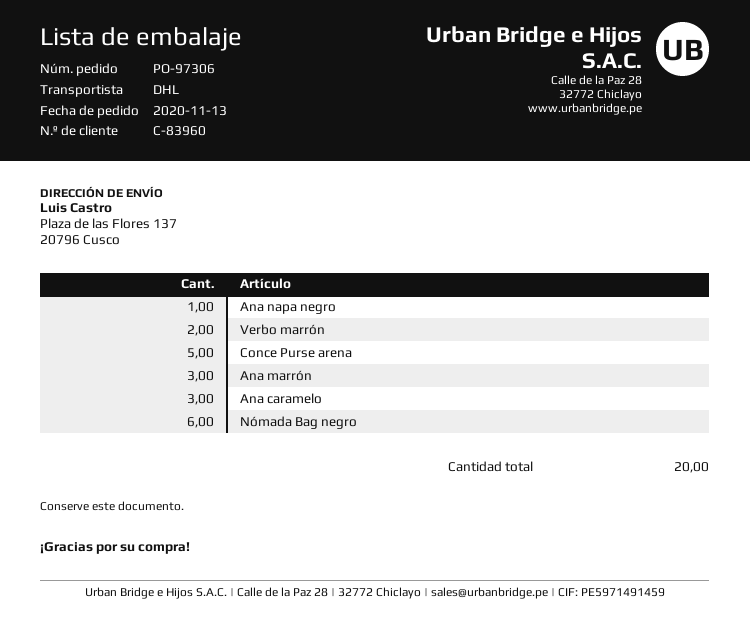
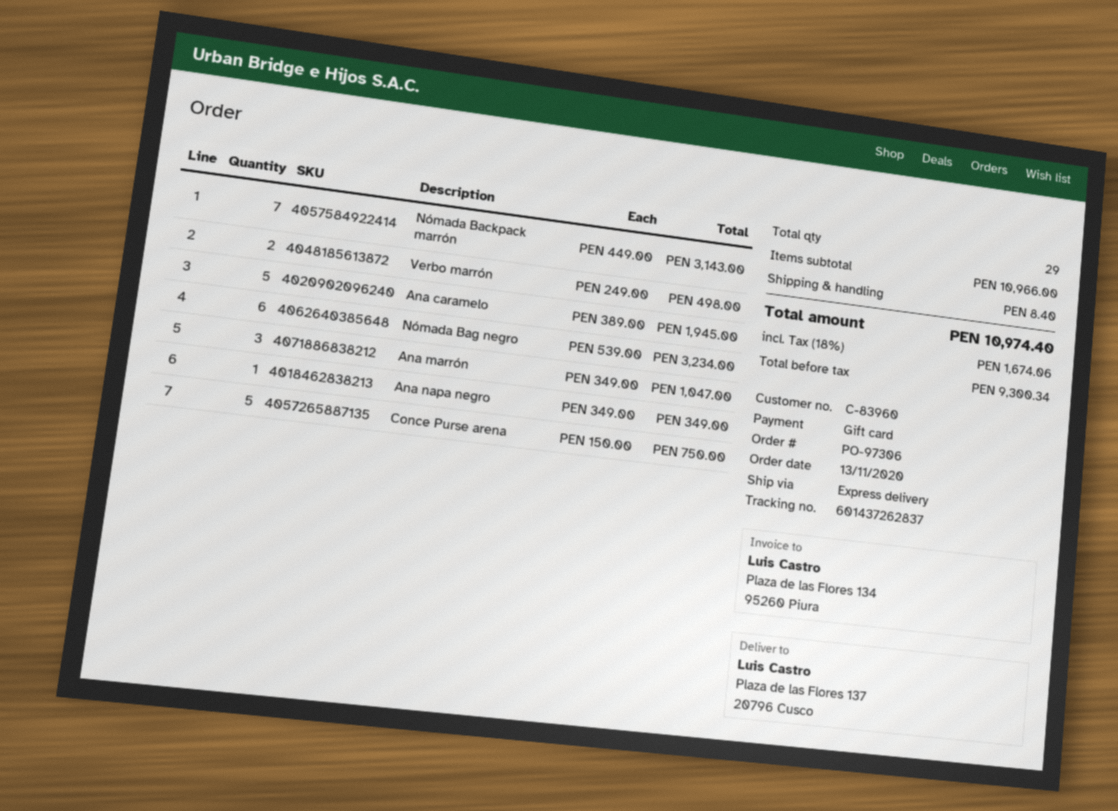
shipping method: DHL -> express
Ana caramelo: 3 -> 5
Nómada Backpack marrón: none -> 7
total quantity: 20 -> 29

